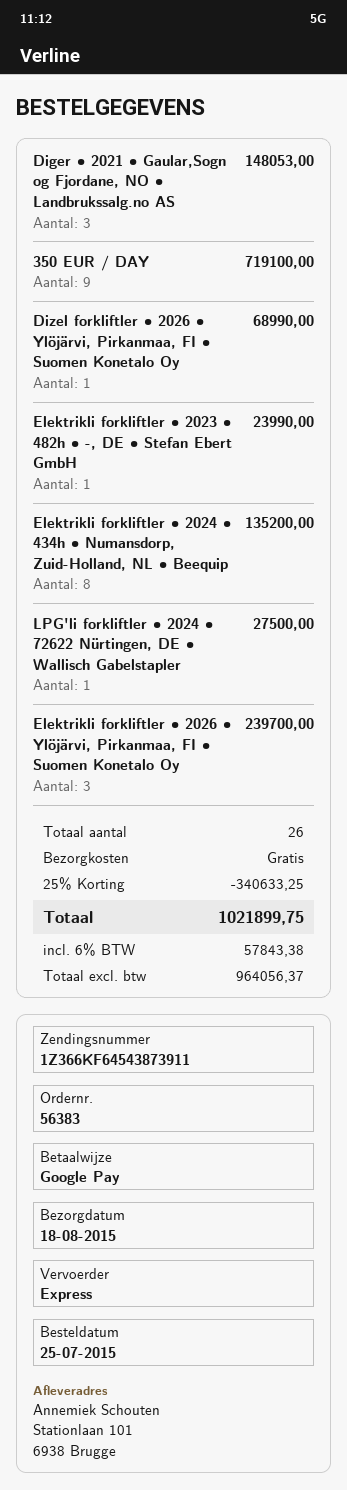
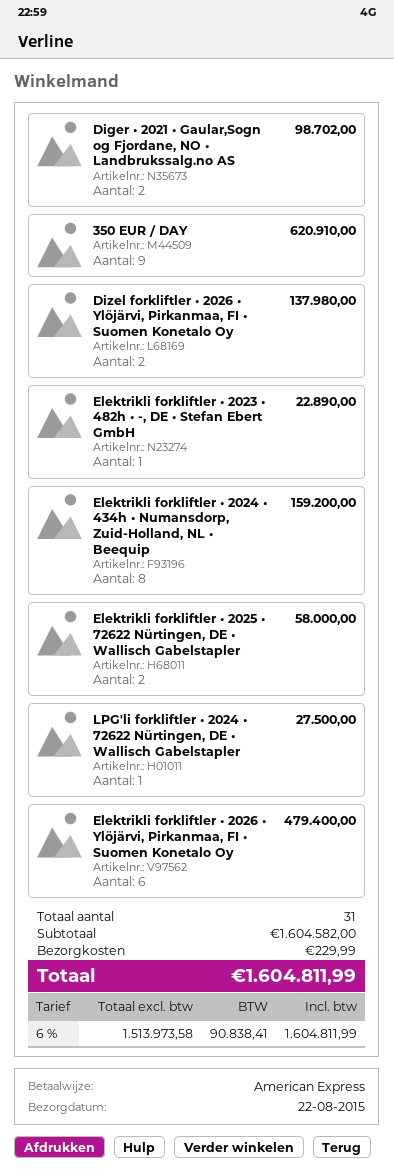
delivery date: 2015-08-18 -> 2015-08-22
payment method: Google Pay -> American Express
Diger • 2021 • Gaular,Sogn og Fjordane, NO • Landbrukssalg.no AS: 3 for 148053.00 -> 2 for 98702.00
350 EUR / DAY: 9 for 719100.00 -> 9 for 620910.00
Dizel forkliftler • 2026 • Ylöjärvi, Pirkanmaa, FI • Suomen Konetalo Oy: 1 for 68990.00 -> 2 for 137980.00
Elektrikli forkliftler • 2023 • 482h • -, DE • Stefan Ebert GmbH: 1 for 23990.00 -> 1 for 22890.00
Elektrikli forkliftler • 2024 • 434h • Numansdorp, Zuid-Holland, NL • Beequip: 8 for 135200.00 -> 8 for 159200.00
Elektrikli forkliftler • 2026 • Ylöjärvi, Pirkanmaa, FI • Suomen Konetalo Oy: 3 for 239700.00 -> 6 for 479400.00
Elektrikli forkliftler • 2025 • 72622 Nürtingen, DE • Wallisch Gabelstapler: none -> 2 for 58000.00
total quantity: 26 -> 31
discount: 25% = 340633.25 -> none
shipping: 0.00 -> 229.99
net: 964056.37 -> 1513973.58
tax: 6% = 57843.38 -> 6% = 90838.41
total: 1021899.75 -> 1604811.99

